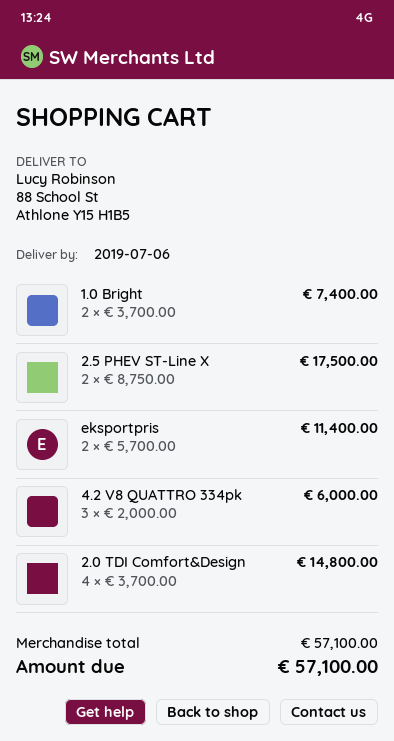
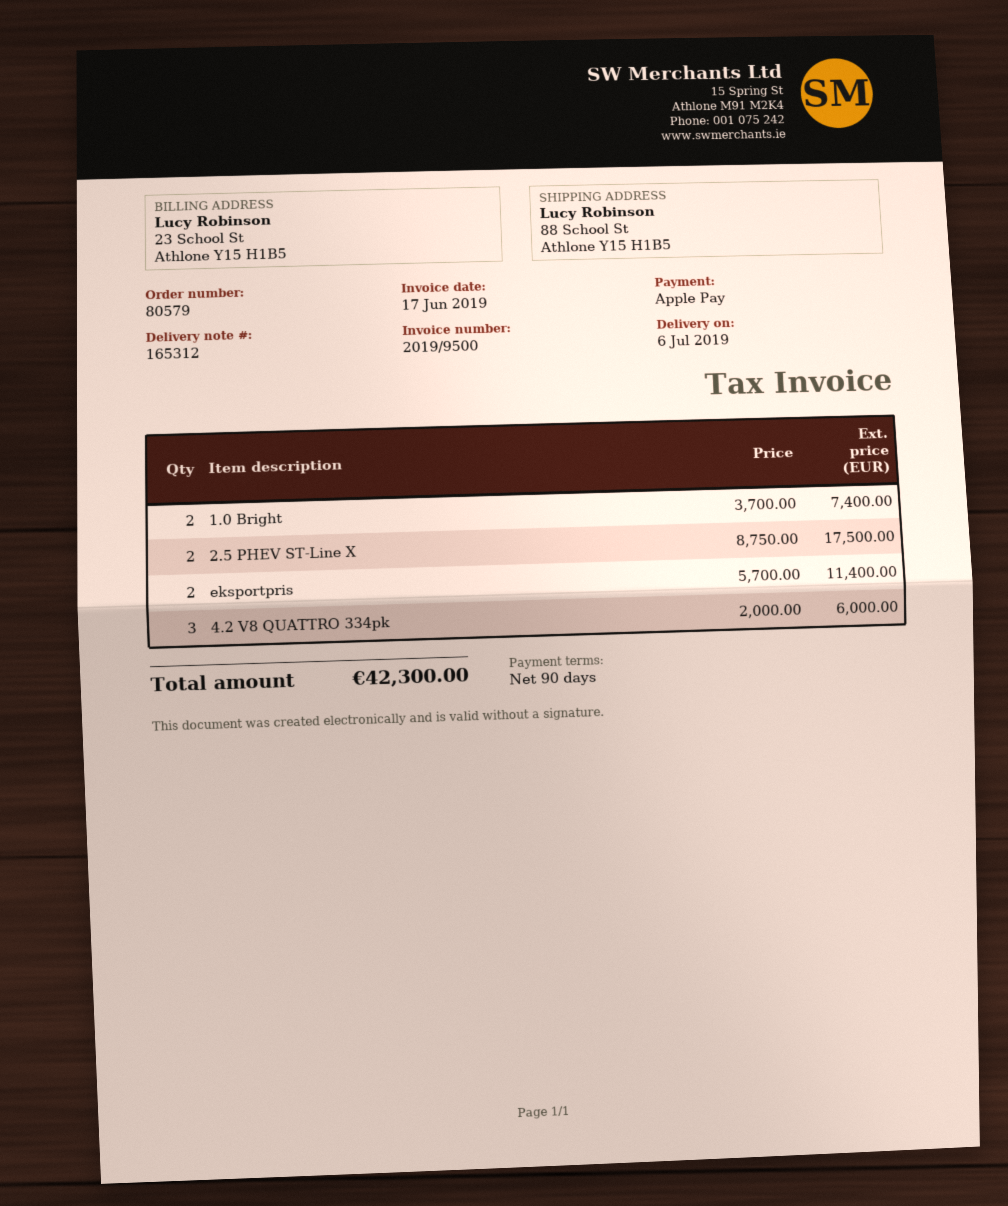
2.0 TDI Comfort&Design: 4 x 3700.00 = 14800.00 -> none
total: 57100.00 -> 42300.00

